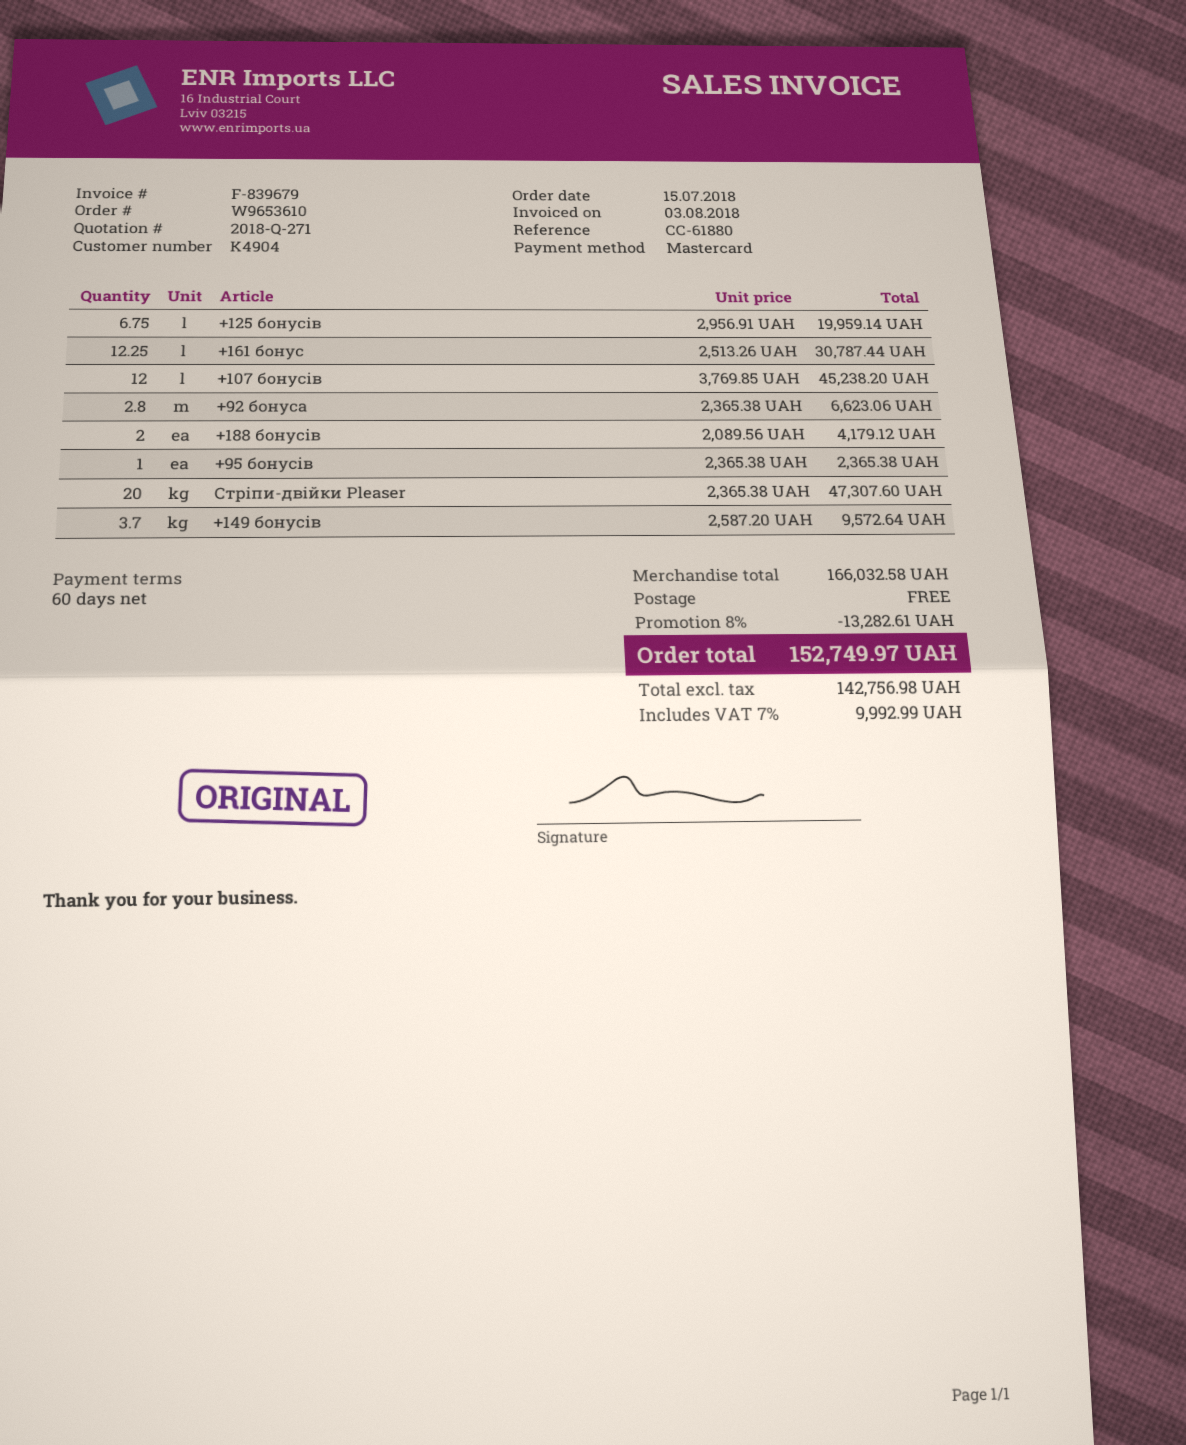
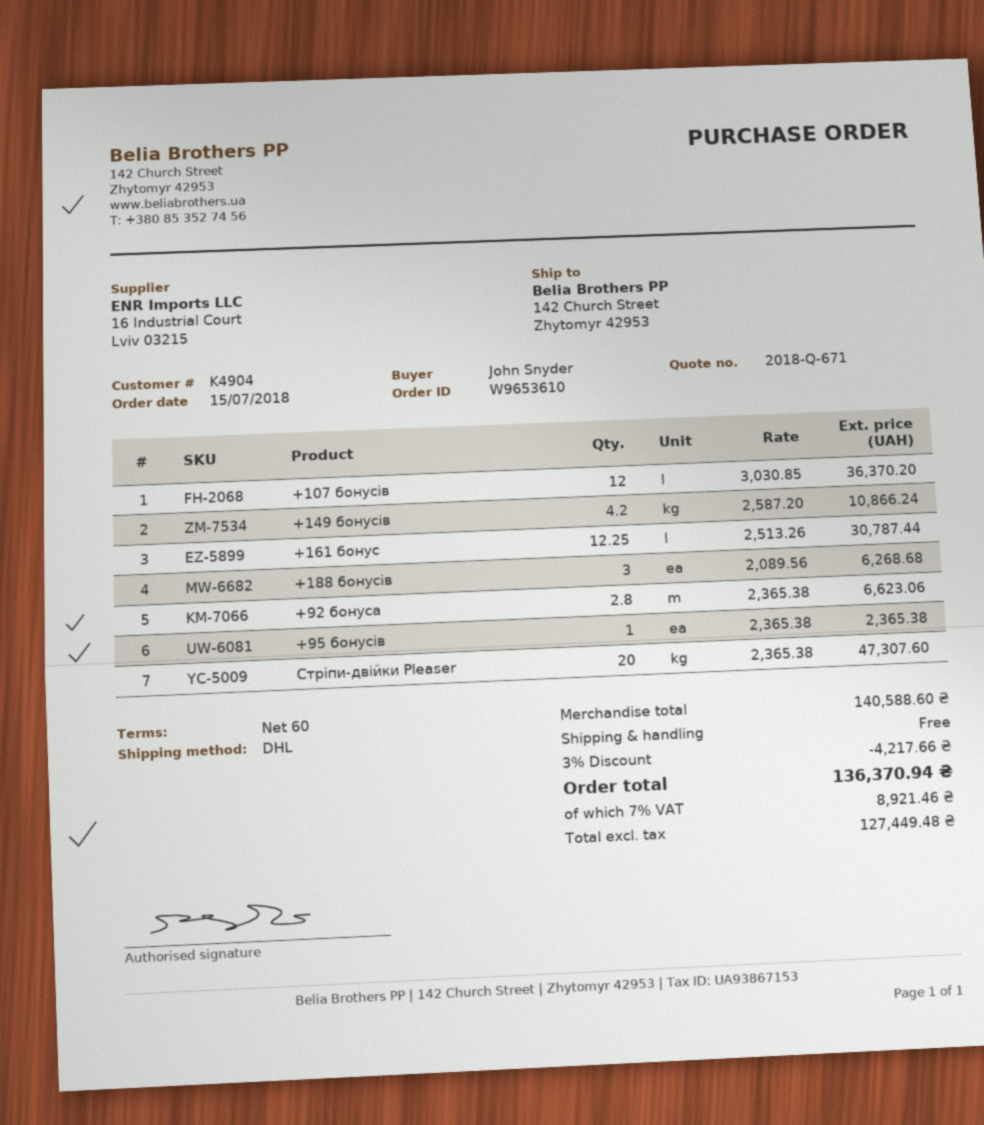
quote number: 2018-Q-271 -> 2018-Q-671
+125 бонусів: 6.75 x 2956.91 = 19959.14 -> none
+107 бонусів: 12 x 3769.85 = 45238.20 -> 12 x 3030.85 = 36370.20
+188 бонусів: 2 x 2089.56 = 4179.12 -> 3 x 2089.56 = 6268.68
+149 бонусів: 3.7 x 2587.20 = 9572.64 -> 4.2 x 2587.20 = 10866.24
subtotal: 166032.58 -> 140588.60
discount: 8% = 13282.61 -> 3% = 4217.66
net: 142756.98 -> 127449.48
tax: 7% = 9992.99 -> 7% = 8921.46
total: 152749.97 -> 136370.94

